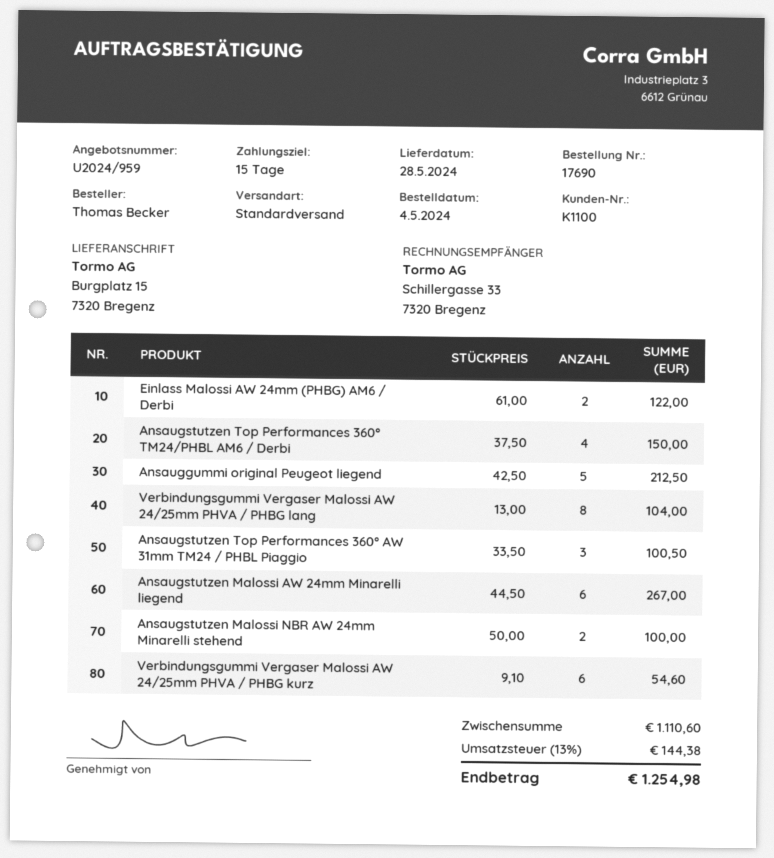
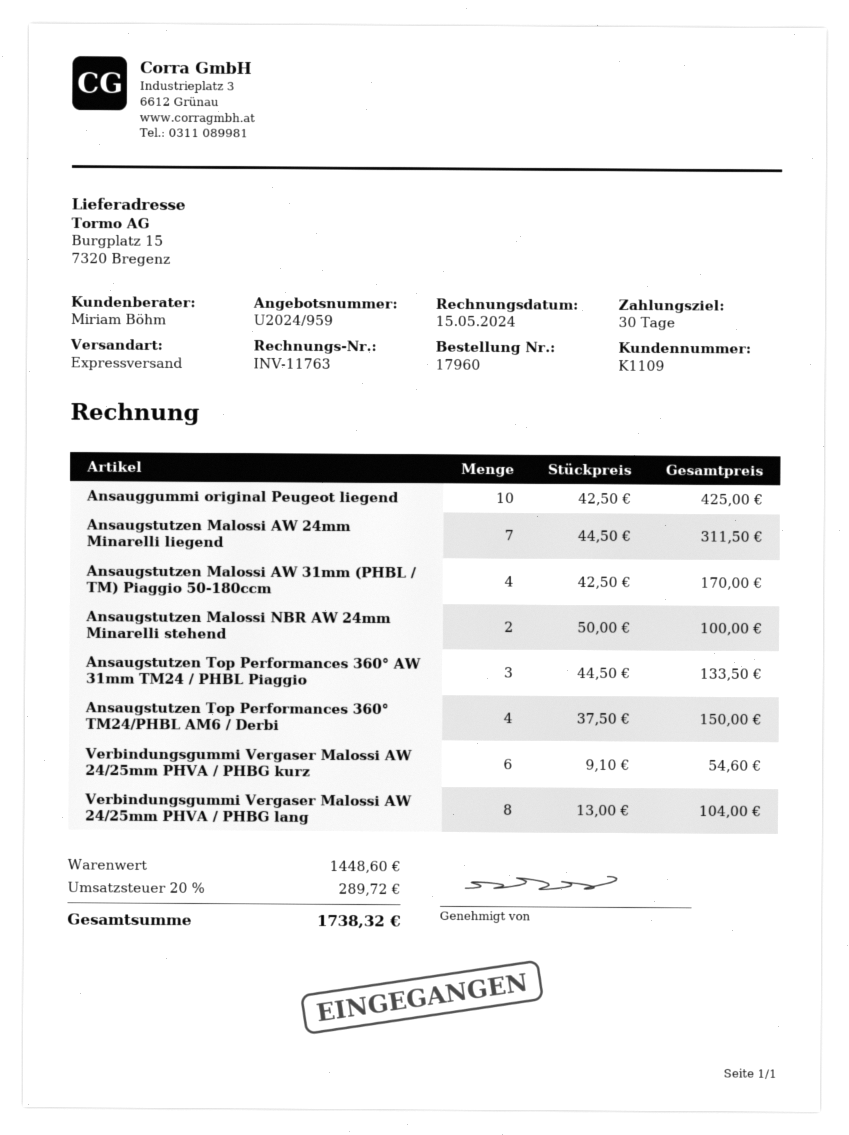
order number: 17690 -> 17960
payment terms: 15 days -> 30 days
customer number: K1100 -> K1109
shipping method: standard -> express
Einlass Malossi AW 24mm (PHBG) AM6 / Derbi: 2 x 61.00 = 122.00 -> none
Ansauggummi original Peugeot liegend: 5 x 42.50 = 212.50 -> 10 x 42.50 = 425.00
Ansaugstutzen Top Performances 360° AW 31mm TM24 / PHBL Piaggio: 3 x 33.50 = 100.50 -> 3 x 44.50 = 133.50
Ansaugstutzen Malossi AW 24mm Minarelli liegend: 6 x 44.50 = 267.00 -> 7 x 44.50 = 311.50
Ansaugstutzen Malossi AW 31mm (PHBL / TM) Piaggio 50-180ccm: none -> 4 x 42.50 = 170.00
subtotal: 1110.60 -> 1448.60
tax: 13% = 144.38 -> 20% = 289.72
total: 1254.98 -> 1738.32

